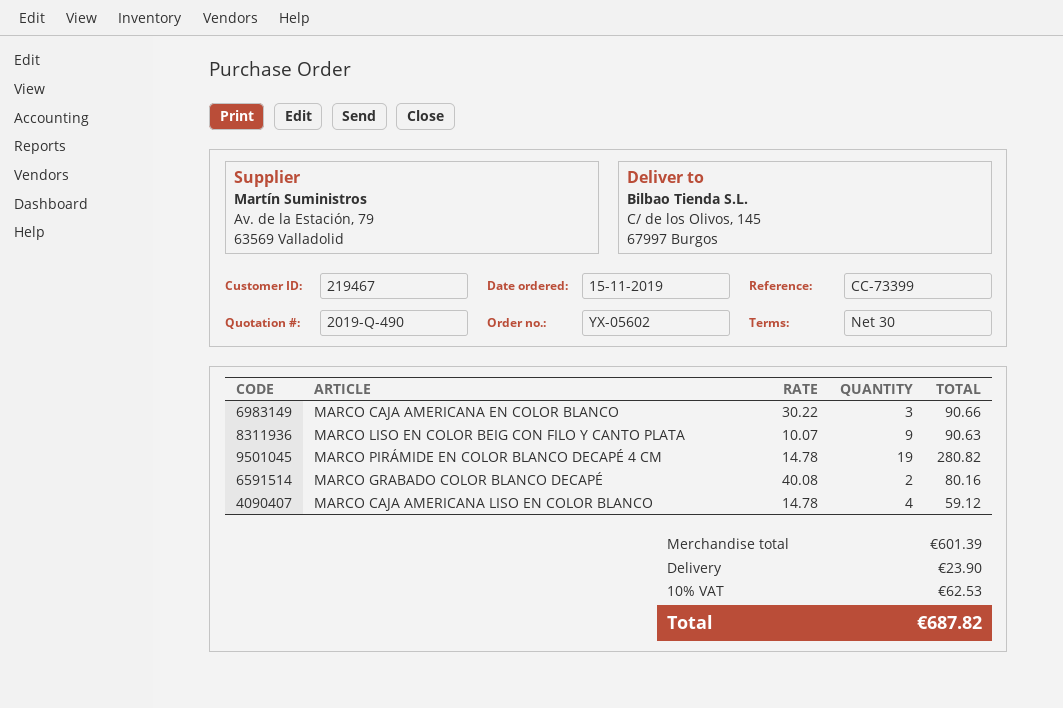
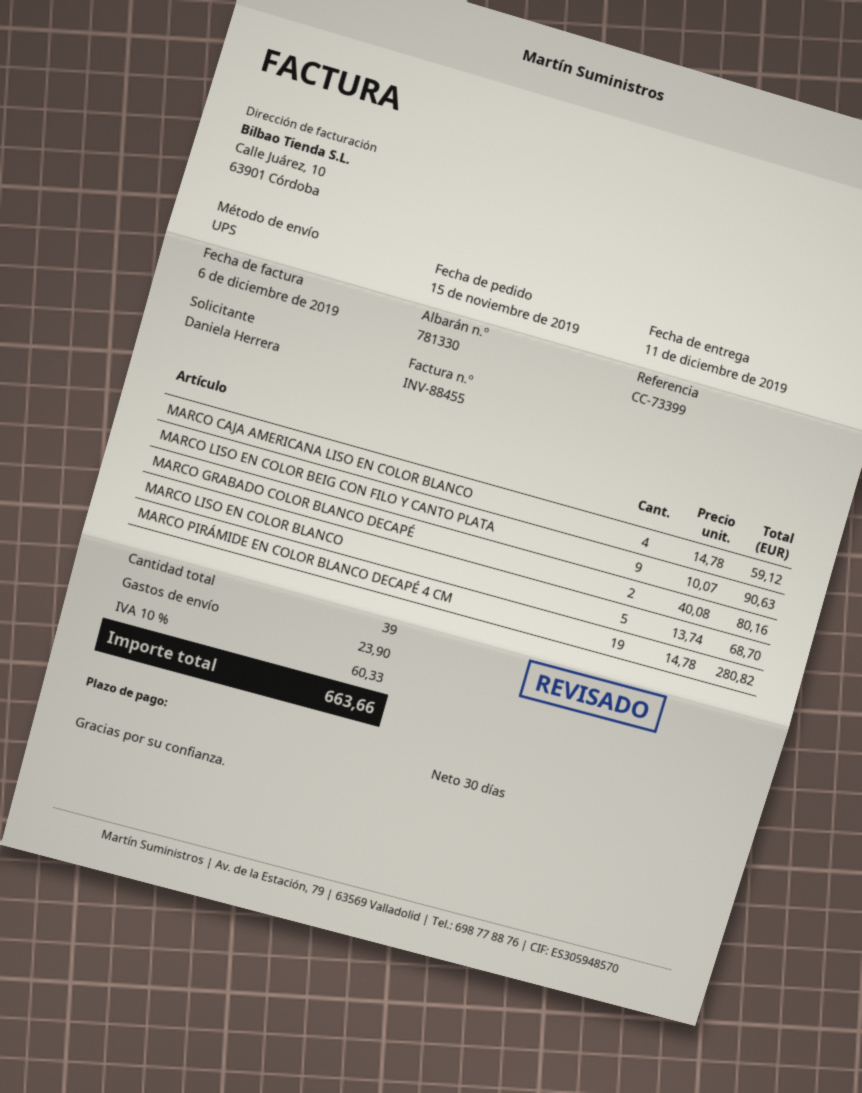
MARCO CAJA AMERICANA EN COLOR BLANCO: 3 x 30.22 = 90.66 -> none
MARCO LISO EN COLOR BLANCO: none -> 5 x 13.74 = 68.70
tax: 10% = 62.53 -> 10% = 60.33
total: 687.82 -> 663.66

